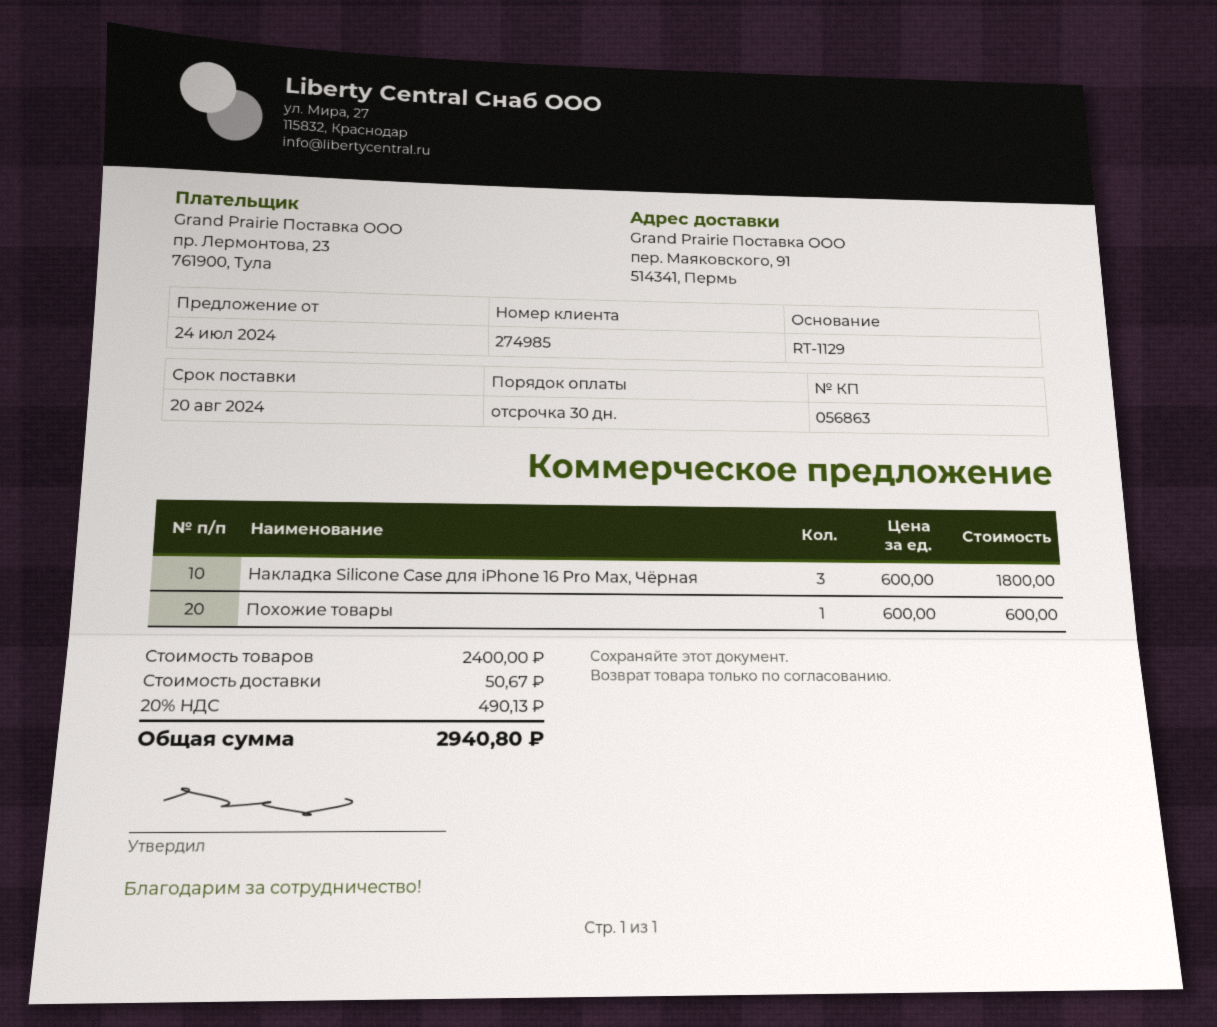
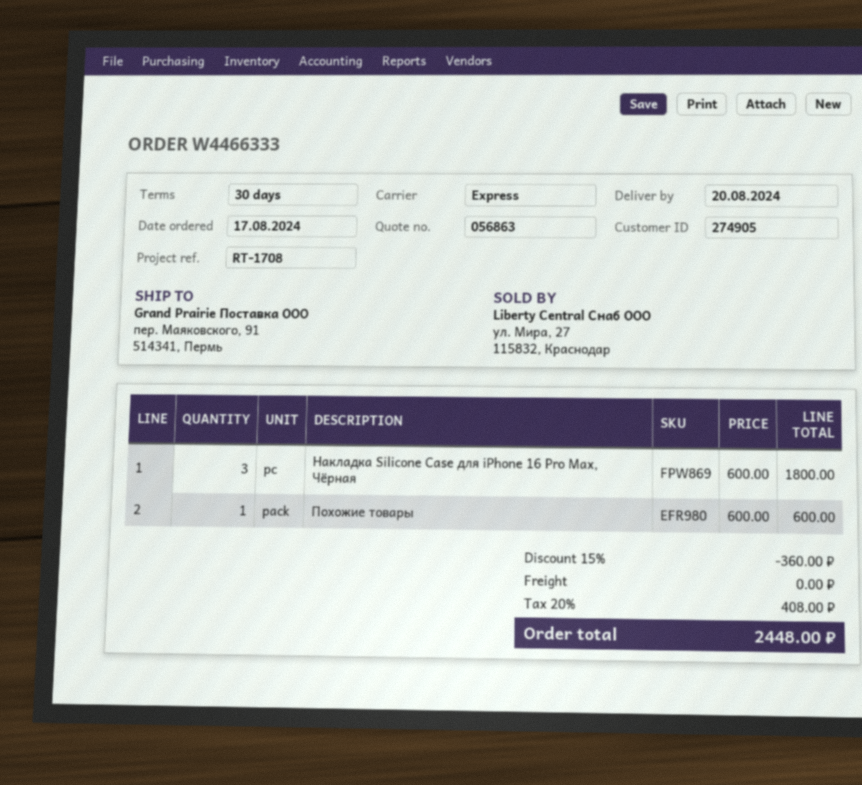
customer number: 274985 -> 274905
reference: RT-1129 -> RT-1708
discount: none -> 15% = 360.00
shipping: 50.67 -> 0.00
tax: 20% = 490.13 -> 20% = 408.00
total: 2940.80 -> 2448.00

